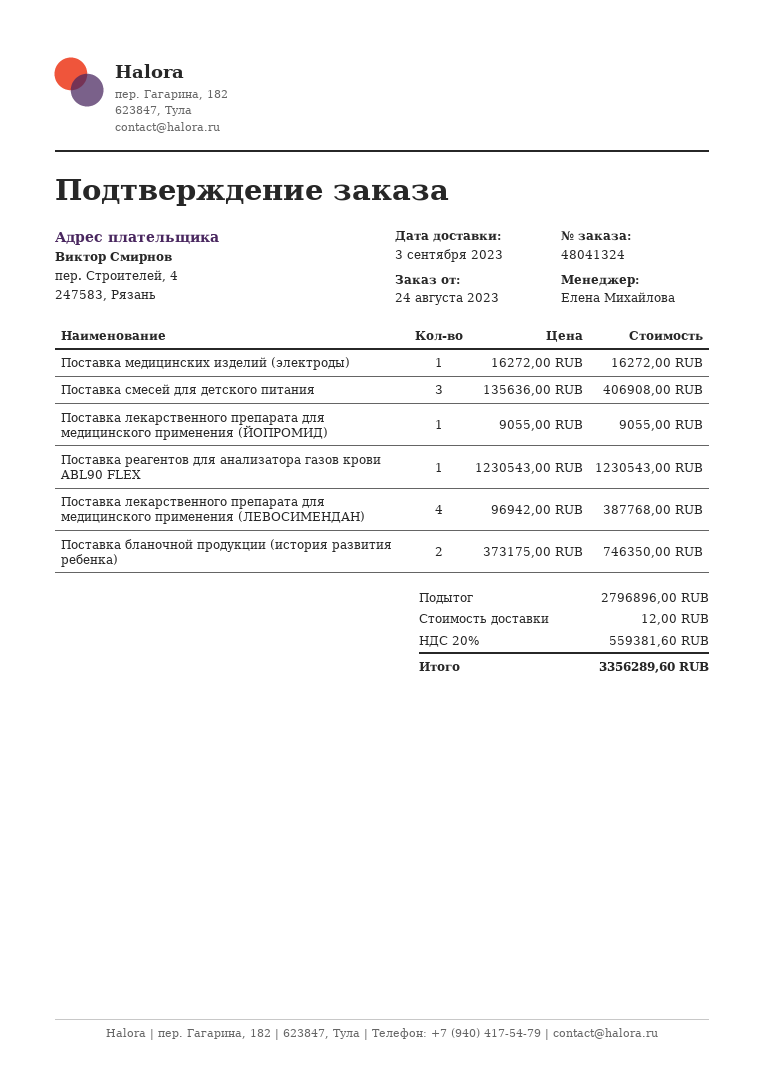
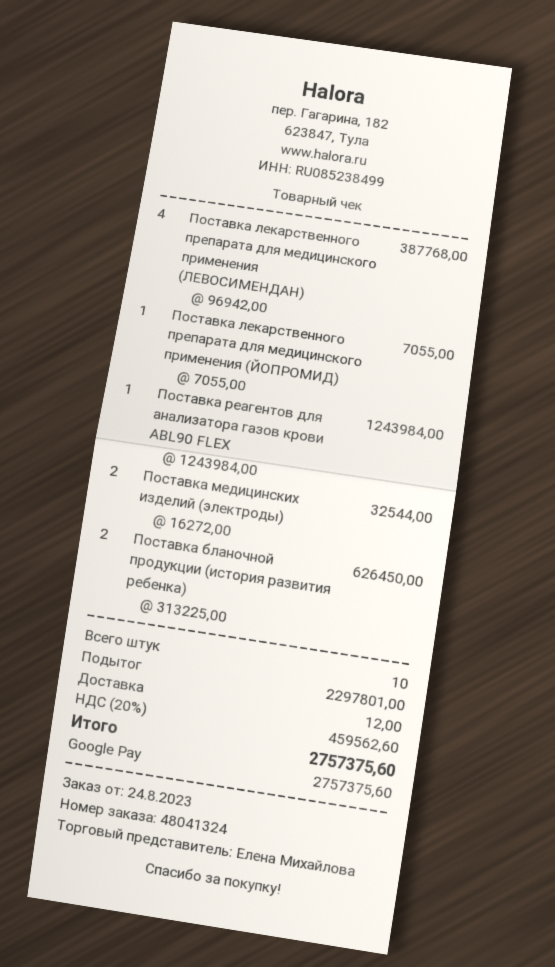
Поставка медицинских изделий (электроды): 1 x 16272.00 = 16272.00 -> 2 x 16272.00 = 32544.00
Поставка смесей для детского питания: 3 x 135636.00 = 406908.00 -> none
Поставка лекарственного препарата для медицинского применения (ЙОПРОМИД): 1 x 9055.00 = 9055.00 -> 1 x 7055.00 = 7055.00
Поставка реагентов для анализатора газов крови ABL90 FLEX: 1 x 1230543.00 = 1230543.00 -> 1 x 1243984.00 = 1243984.00
Поставка бланочной продукции (история развития ребенка): 2 x 373175.00 = 746350.00 -> 2 x 313225.00 = 626450.00
subtotal: 2796896.00 -> 2297801.00
tax: 20% = 559381.60 -> 20% = 459562.60
total: 3356289.60 -> 2757375.60

